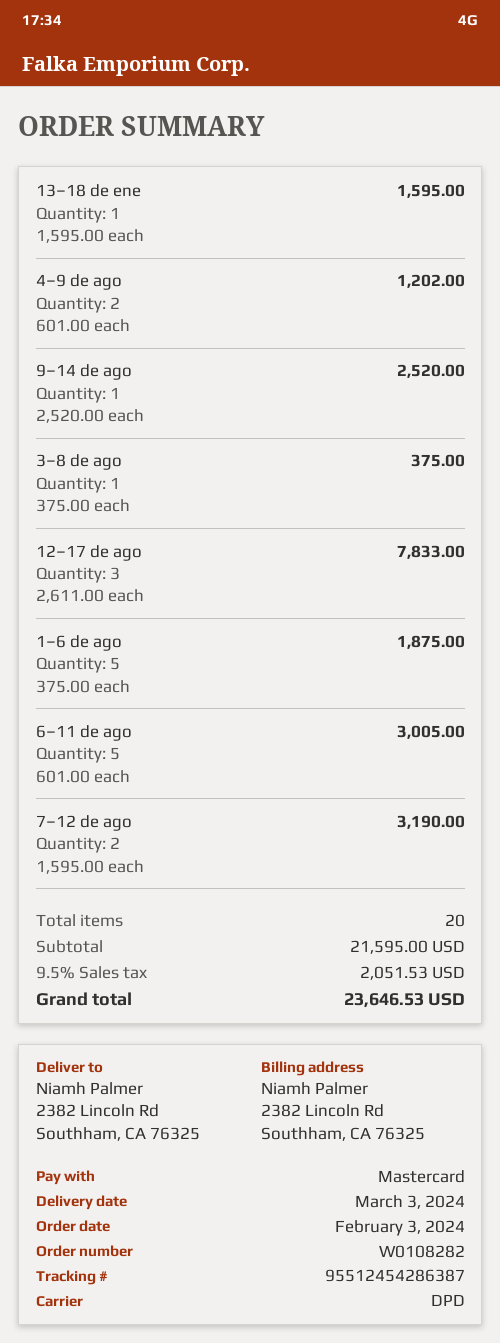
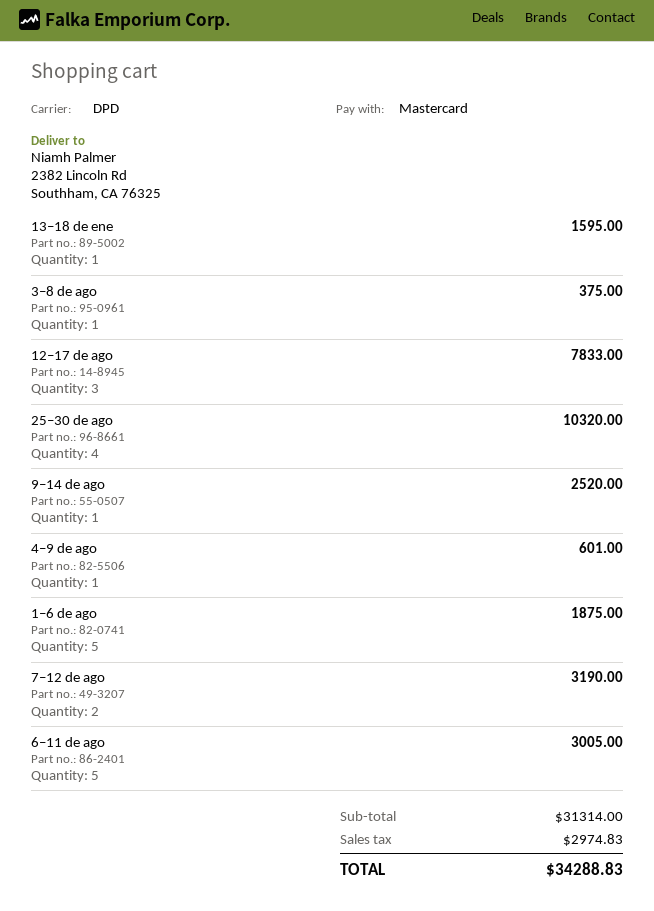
4–9 de ago: 2 for 1202.00 -> 1 for 601.00
25–30 de ago: none -> 4 for 10320.00
subtotal: 21595.00 -> 31314.00
tax: 2051.53 -> 2974.83
total: 23646.53 -> 34288.83

